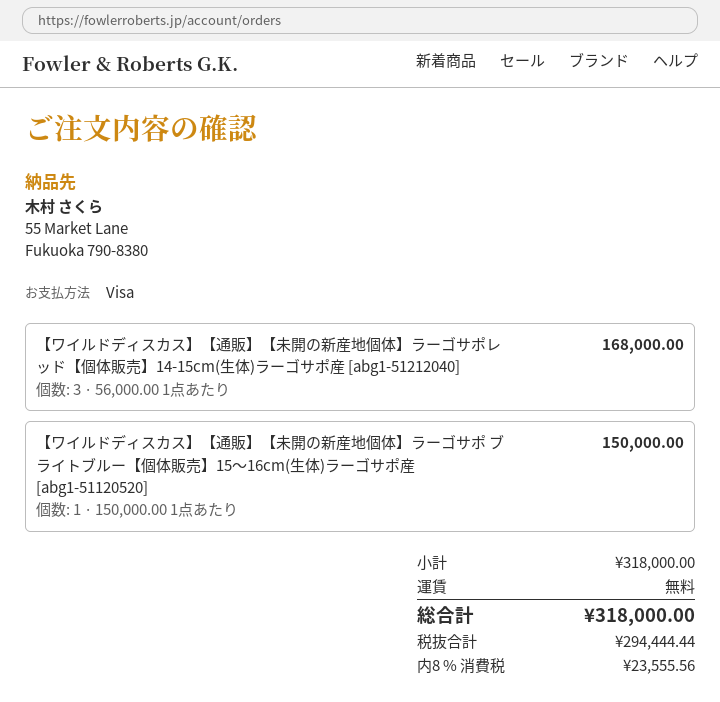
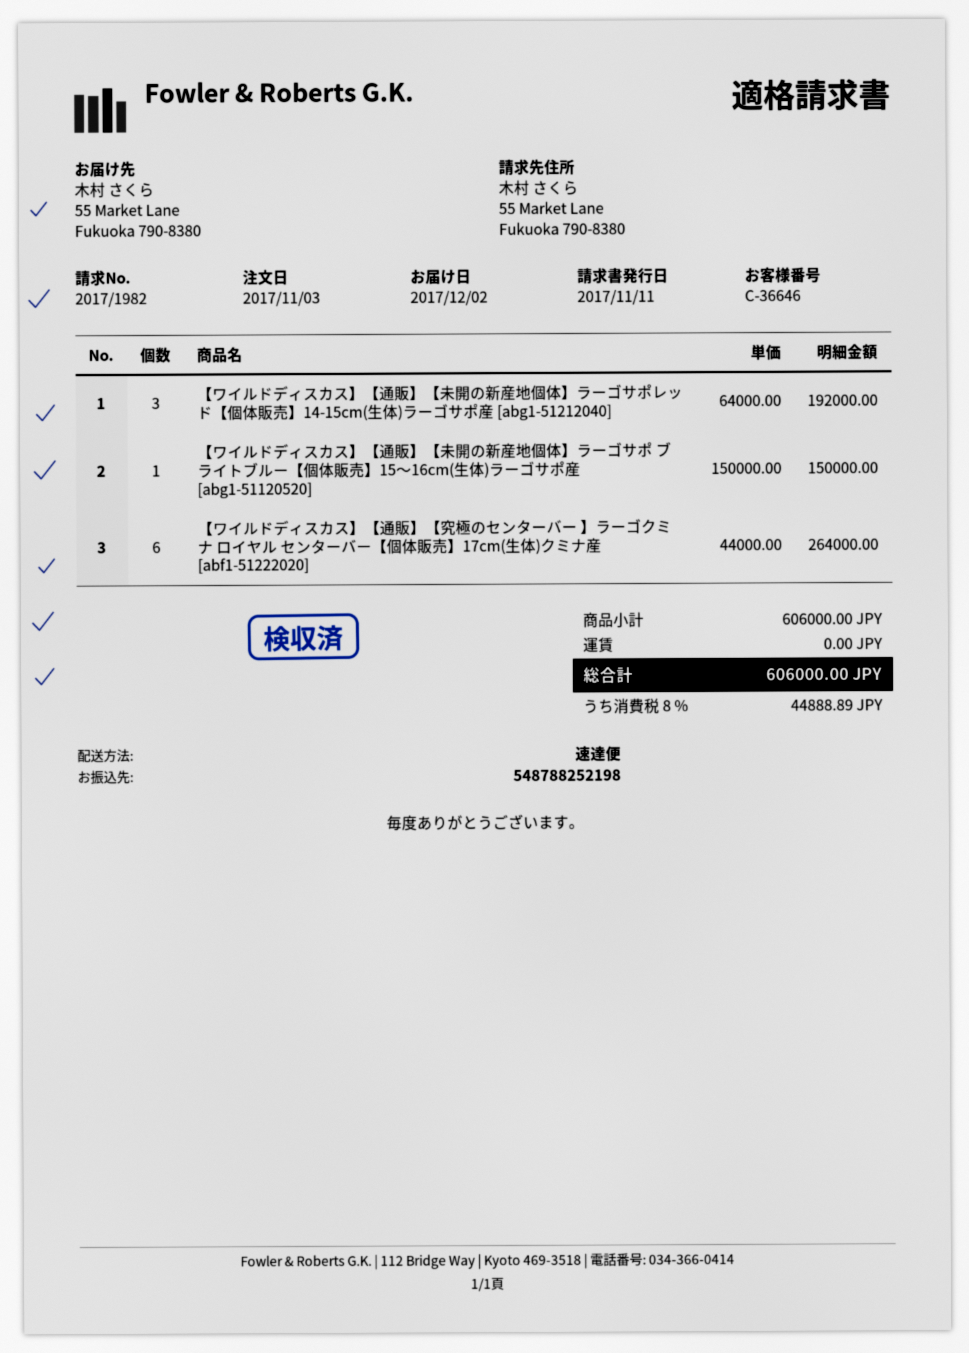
【ワイルドディスカス】【通販】【未開の新産地個体】ラーゴサポレッド【個体販売】14-15cm(生体)ラーゴサポ産 [abg1-51212040]: 3 x 56000.00 = 168000.00 -> 3 x 64000.00 = 192000.00
【ワイルドディスカス】【通販】【究極のセンターバー 】ラーゴクミナ ロイヤル センターバー【個体販売】17cm(生体)クミナ産 [abf1-51222020]: none -> 6 x 44000.00 = 264000.00
subtotal: 318000.00 -> 606000.00
tax: 8% = 23555.56 -> 8% = 44888.89
total: 318000.00 -> 606000.00

